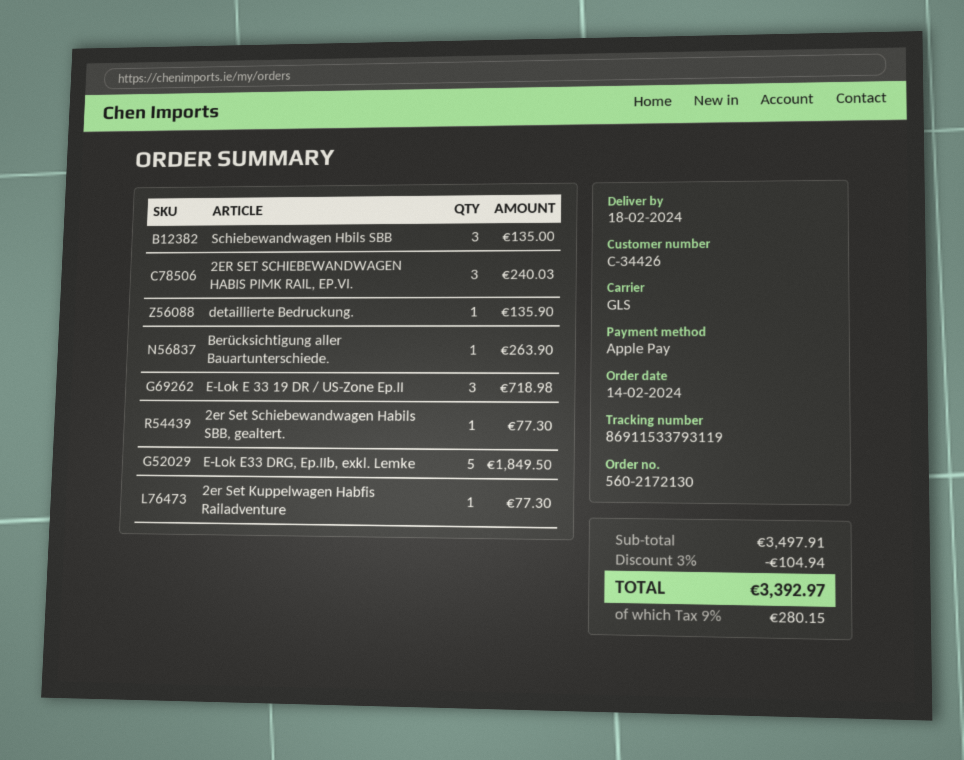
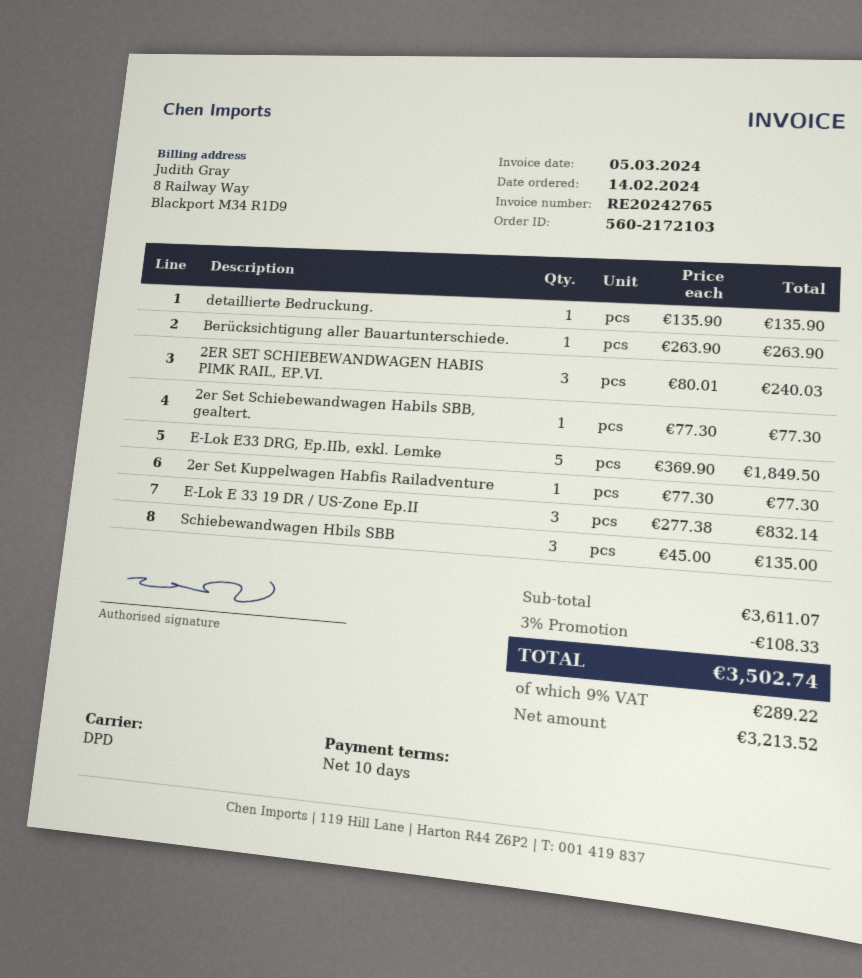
order number: 560-2172130 -> 560-2172103
shipping method: GLS -> DPD
E-Lok E 33 19 DR / US-Zone Ep.II: 3 for 718.98 -> 3 for 832.14
subtotal: 3497.91 -> 3611.07
discount: 3% = 104.94 -> 3% = 108.33
tax: 9% = 280.15 -> 9% = 289.22
total: 3392.97 -> 3502.74

